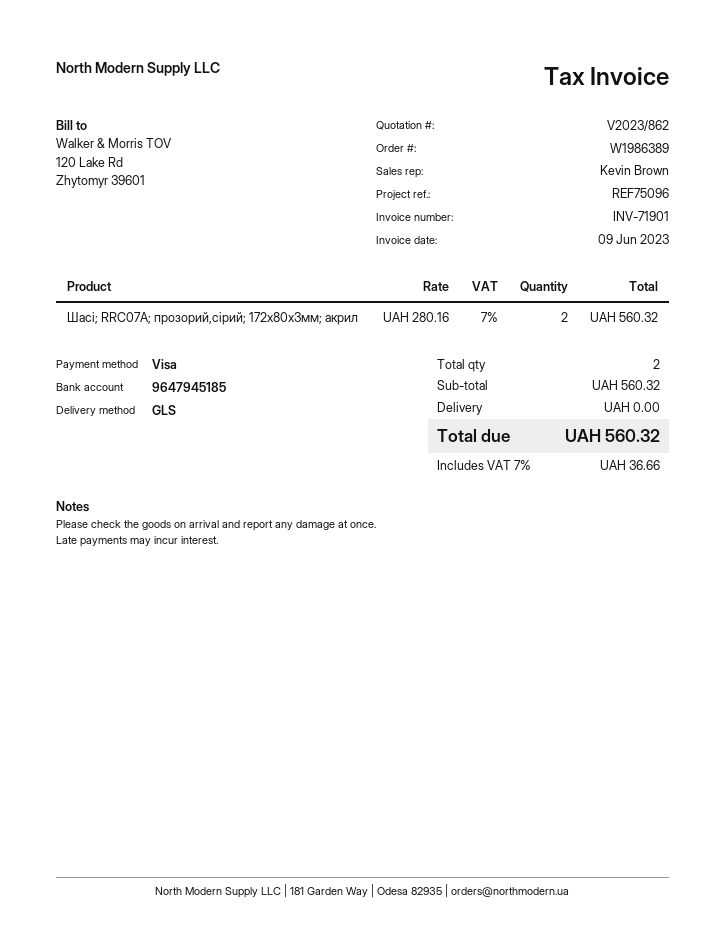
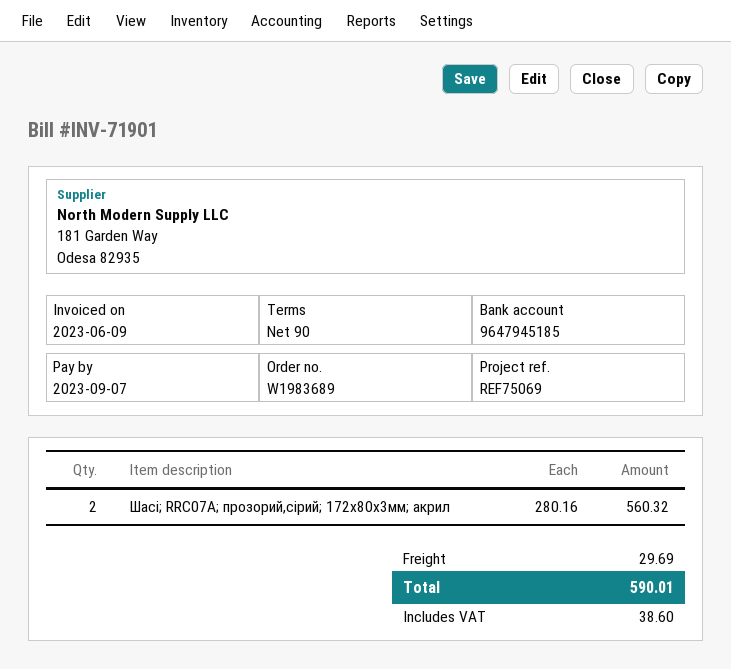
order number: W1986389 -> W1983689
reference: REF75096 -> REF75069
shipping: 0.00 -> 29.69
tax: 36.66 -> 38.60
total: 560.32 -> 590.01

